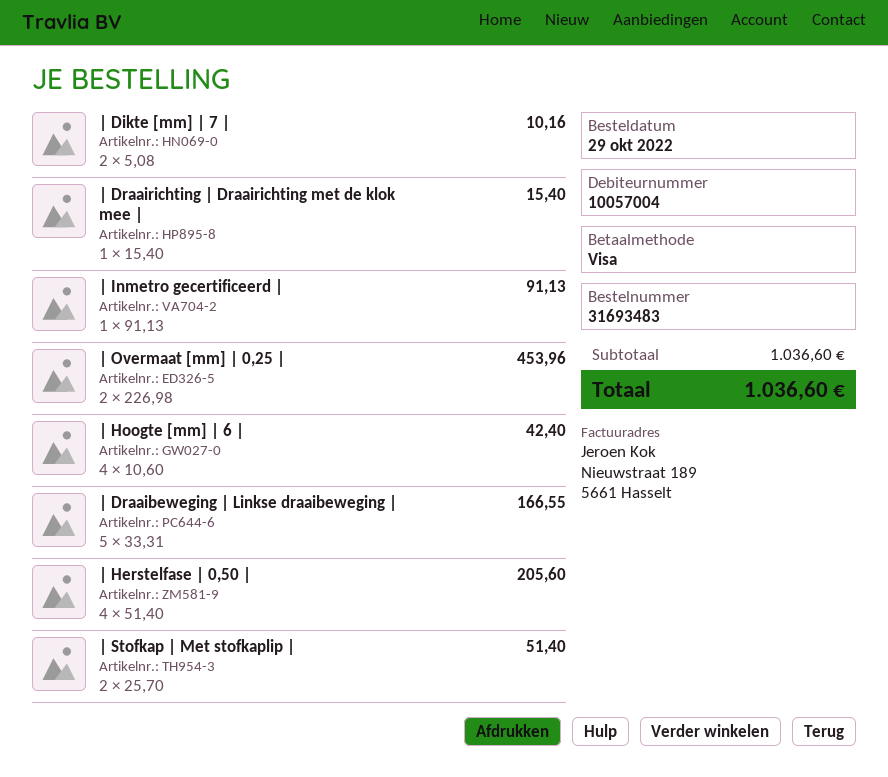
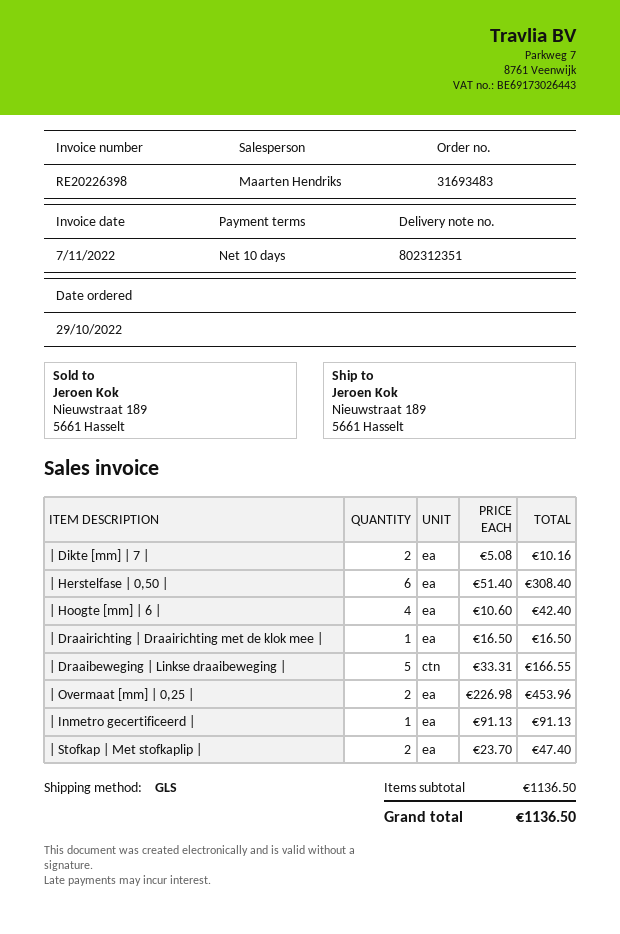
| Draairichting | Draairichting met de klok mee |: 1 x 15.40 = 15.40 -> 1 x 16.50 = 16.50
| Herstelfase | 0,50 |: 4 x 51.40 = 205.60 -> 6 x 51.40 = 308.40
| Stofkap | Met stofkaplip |: 2 x 25.70 = 51.40 -> 2 x 23.70 = 47.40
subtotal: 1036.60 -> 1136.50
total: 1036.60 -> 1136.50

